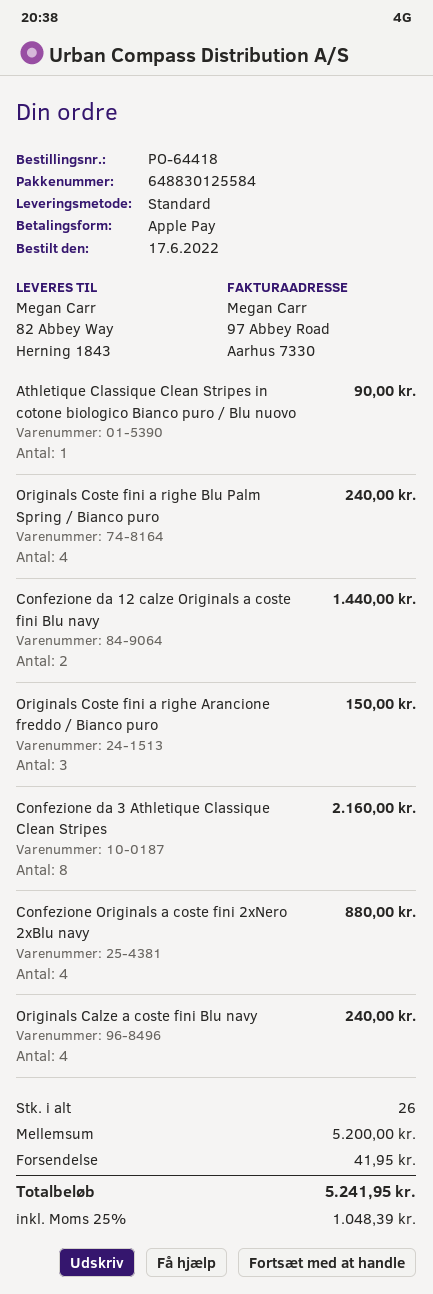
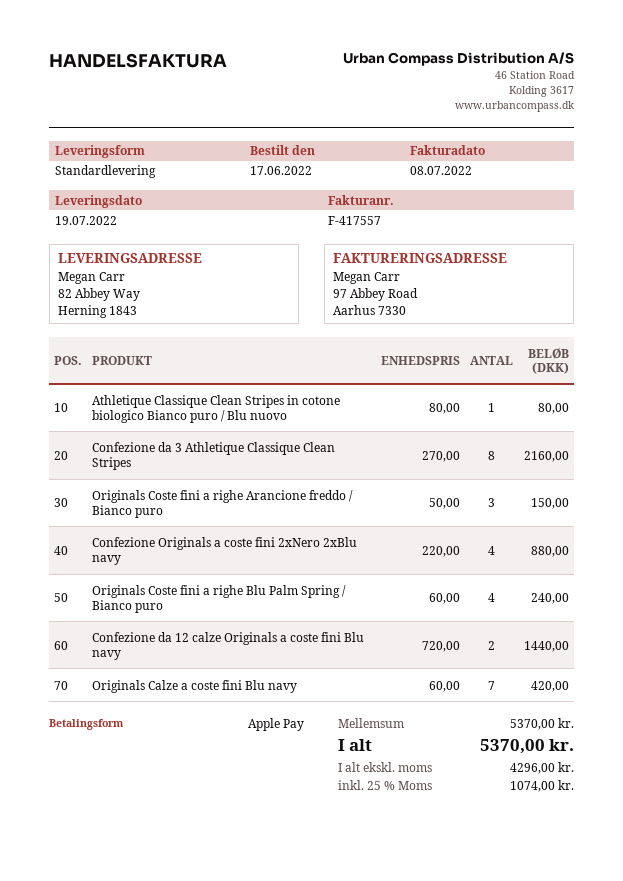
Athletique Classique Clean Stripes in cotone biologico Bianco puro / Blu nuovo: 1 for 90.00 -> 1 for 80.00
Originals Calze a coste fini Blu navy: 4 for 240.00 -> 7 for 420.00
subtotal: 5200.00 -> 5370.00
shipping: 41.95 -> none
tax: 25% = 1048.39 -> 25% = 1074.00
total: 5241.95 -> 5370.00

